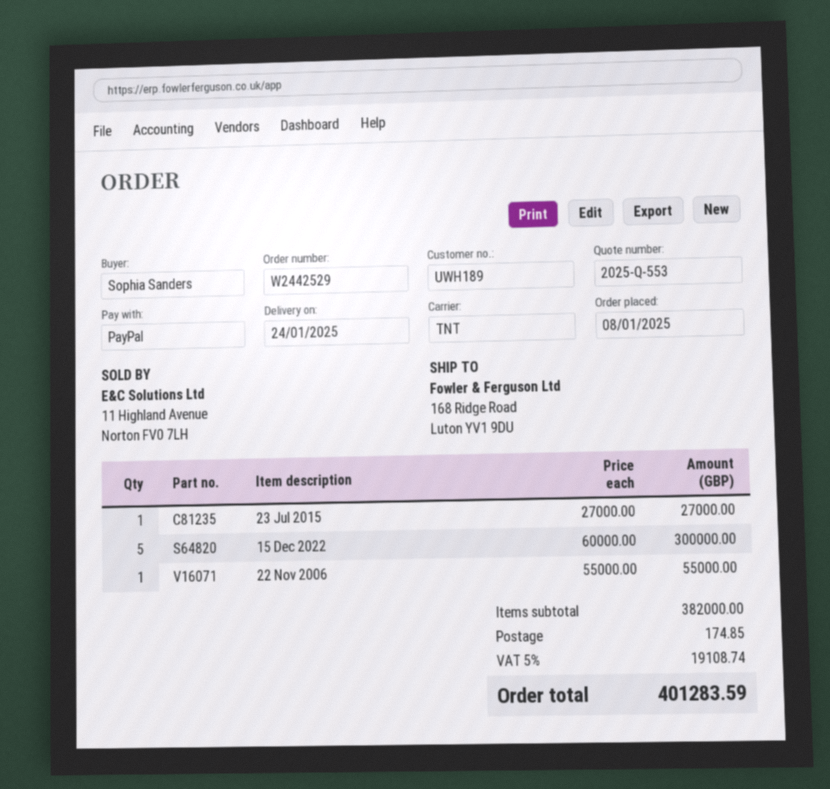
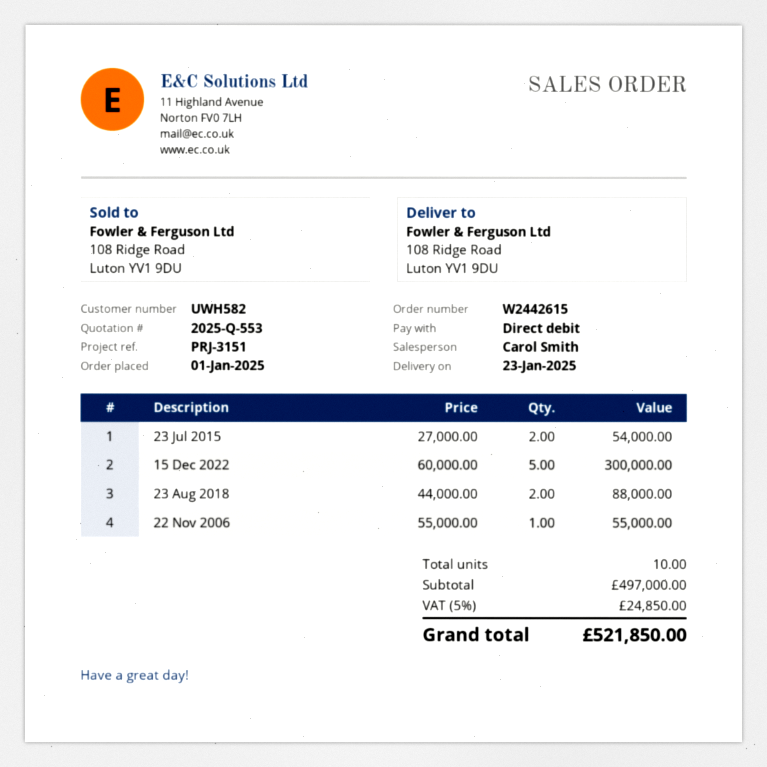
order number: W2442529 -> W2442615
order date: 2025-01-08 -> 2025-01-01
delivery date: 2025-01-24 -> 2025-01-23
customer number: UWH189 -> UWH582
payment method: PayPal -> direct debit
ship to: 168 Ridge Road, Luton YV1 9DU -> 108 Ridge Road, Luton YV1 9DU
23 Jul 2015: 1 x 27000.00 = 27000.00 -> 2 x 27000.00 = 54000.00
23 Aug 2018: none -> 2 x 44000.00 = 88000.00
subtotal: 382000.00 -> 497000.00
shipping: 174.85 -> none
tax: 5% = 19108.74 -> 5% = 24850.00
total: 401283.59 -> 521850.00

